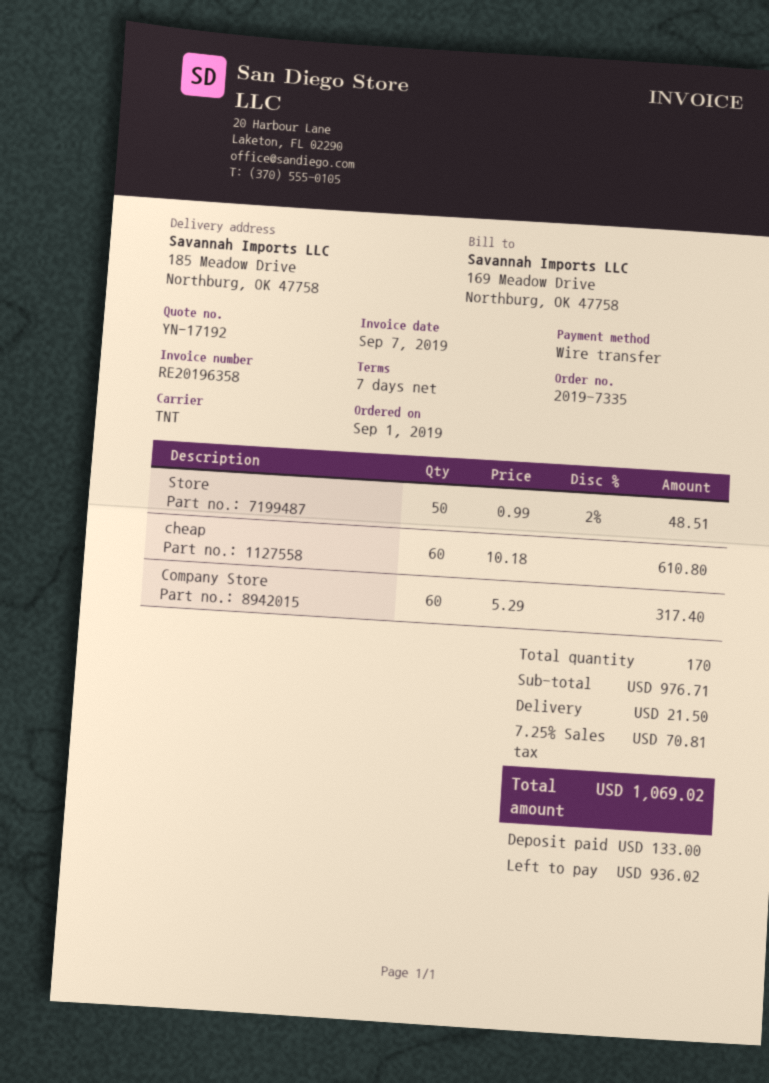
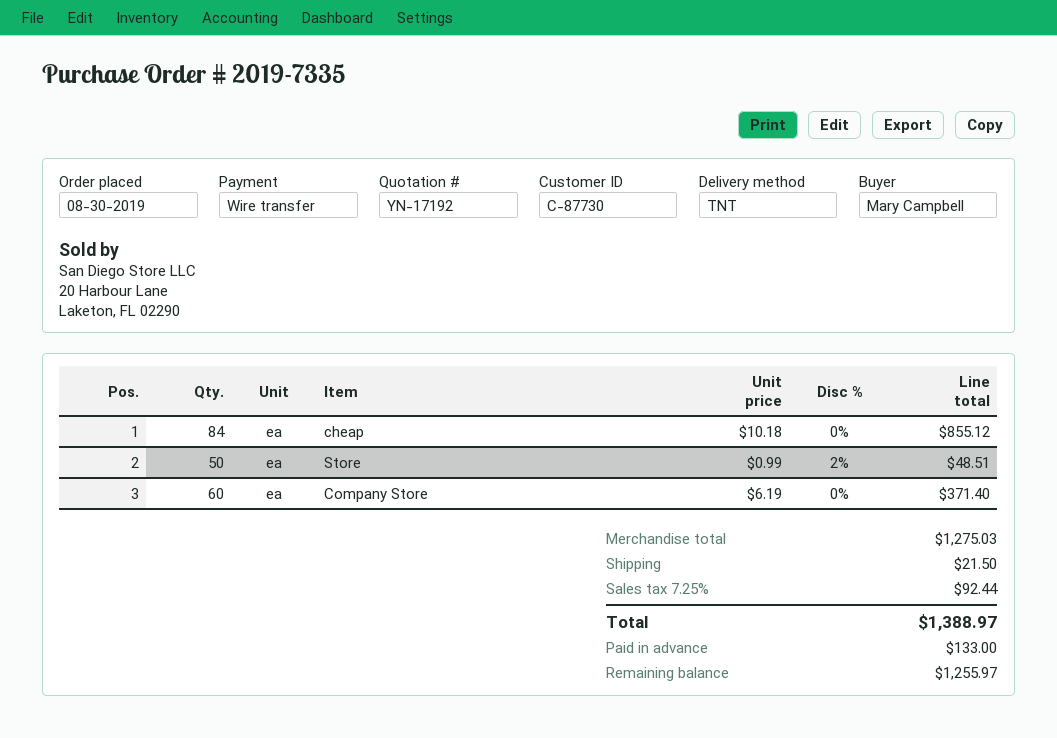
order date: 2019-09-01 -> 2019-08-30
cheap: 60 x 10.18 = 610.80 -> 84 x 10.18 = 855.12
Company Store: 60 x 5.29 = 317.40 -> 60 x 6.19 = 371.40
subtotal: 976.71 -> 1275.03
tax: 7.25% = 70.81 -> 7.25% = 92.44
total: 1069.02 -> 1388.97
balance: 936.02 -> 1255.97

